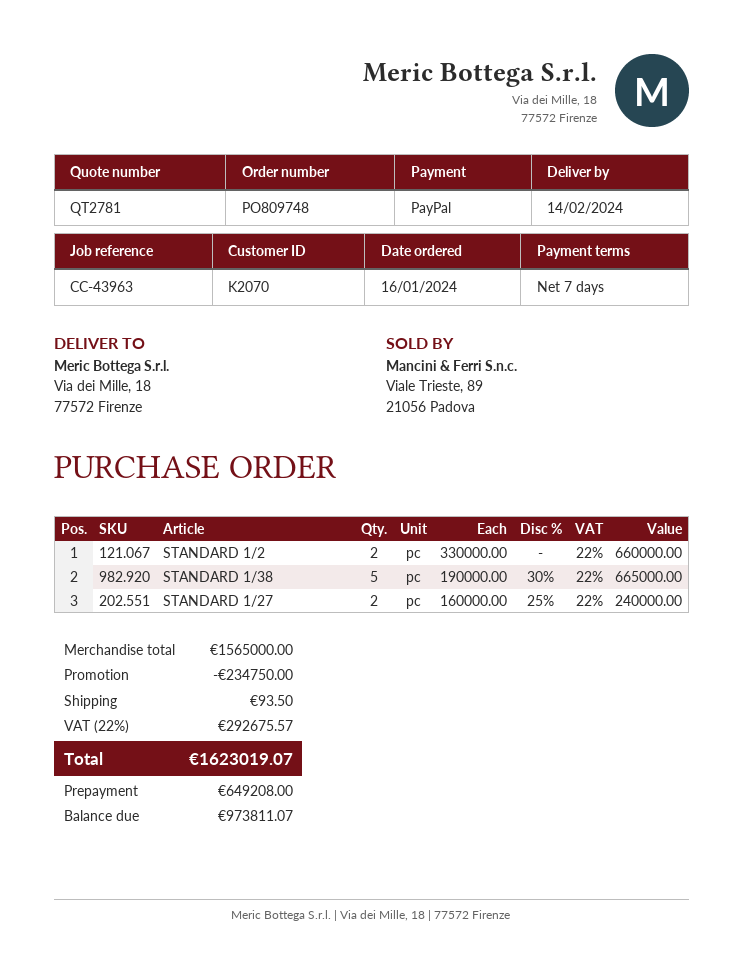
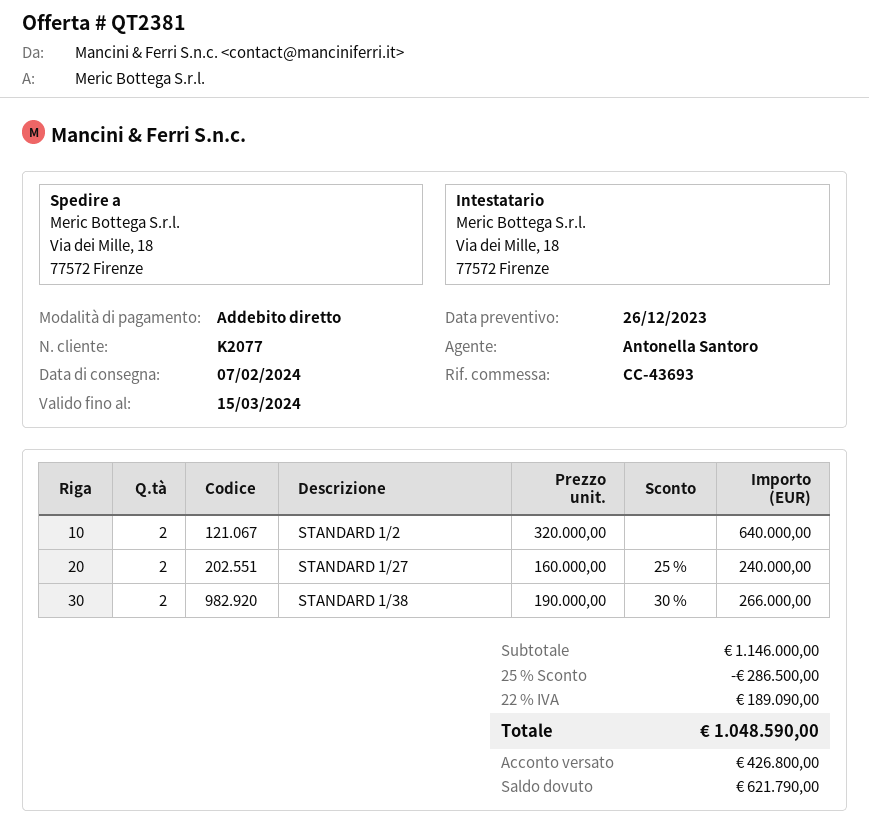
quote number: QT2781 -> QT2381
delivery date: 2024-02-14 -> 2024-02-07
customer number: K2070 -> K2077
reference: CC-43963 -> CC-43693
payment method: PayPal -> direct debit
STANDARD 1/2: 2 x 330000.00 = 660000.00 -> 2 x 320000.00 = 640000.00
STANDARD 1/38: 5 x 190000.00 - 30% = 665000.00 -> 2 x 190000.00 - 30% = 266000.00
subtotal: 1565000.00 -> 1146000.00
discount: 234750.00 -> 286500.00
shipping: 93.50 -> none
tax: 22% = 292675.57 -> 22% = 189090.00
total: 1623019.07 -> 1048590.00
deposit: 649208.00 -> 426800.00
balance: 973811.07 -> 621790.00

